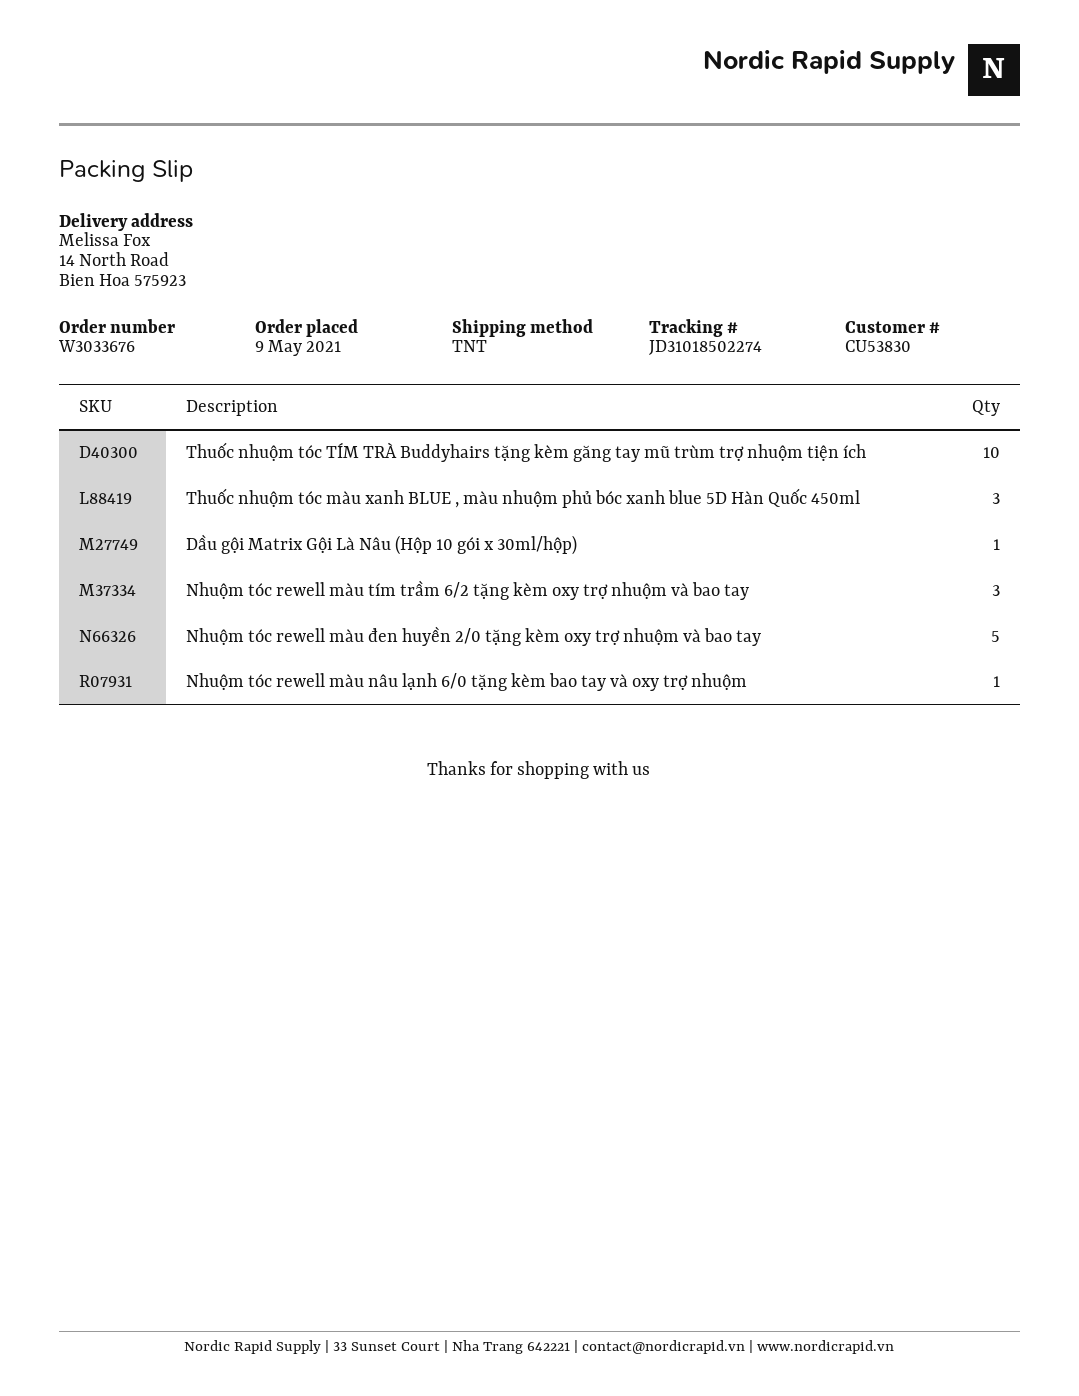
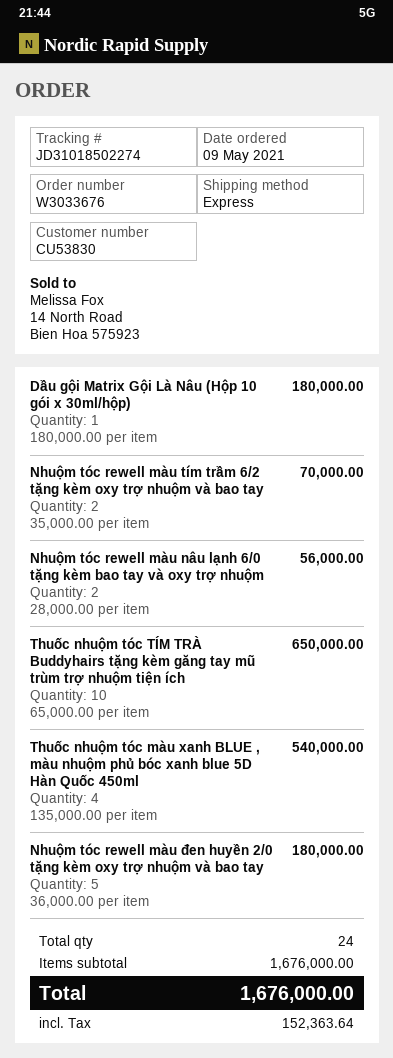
shipping method: TNT -> express
Thuốc nhuộm tóc màu xanh BLUE , màu nhuộm phủ bóc xanh blue 5D Hàn Quốc 450ml: 3 -> 4
Nhuộm tóc rewell màu tím trầm 6/2 tặng kèm oxy trợ nhuộm và bao tay: 3 -> 2
Nhuộm tóc rewell màu nâu lạnh 6/0 tặng kèm bao tay và oxy trợ nhuộm: 1 -> 2

